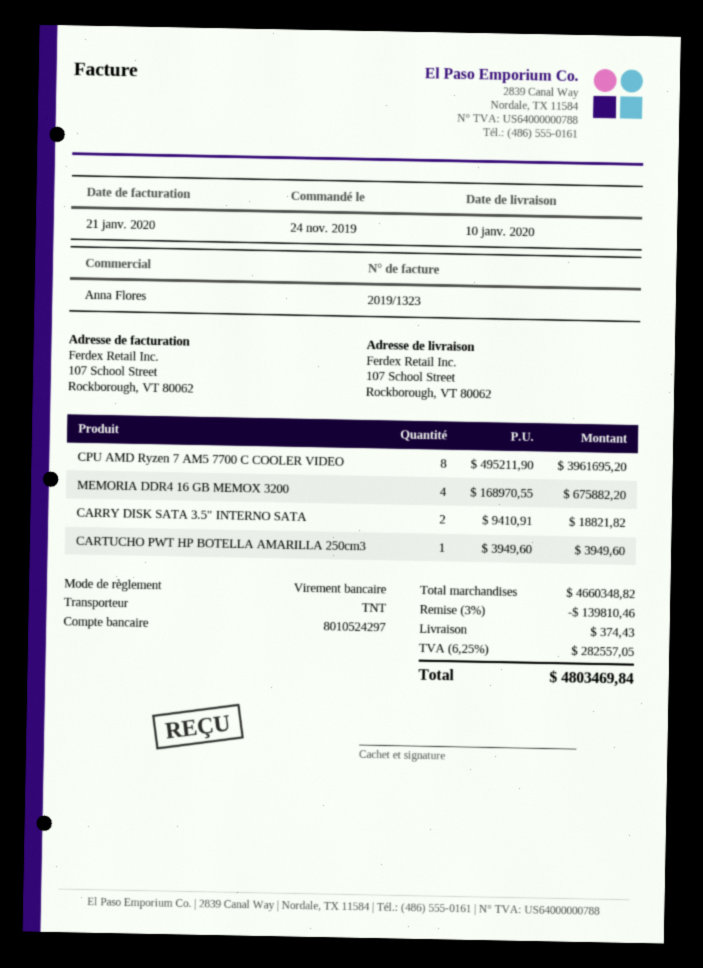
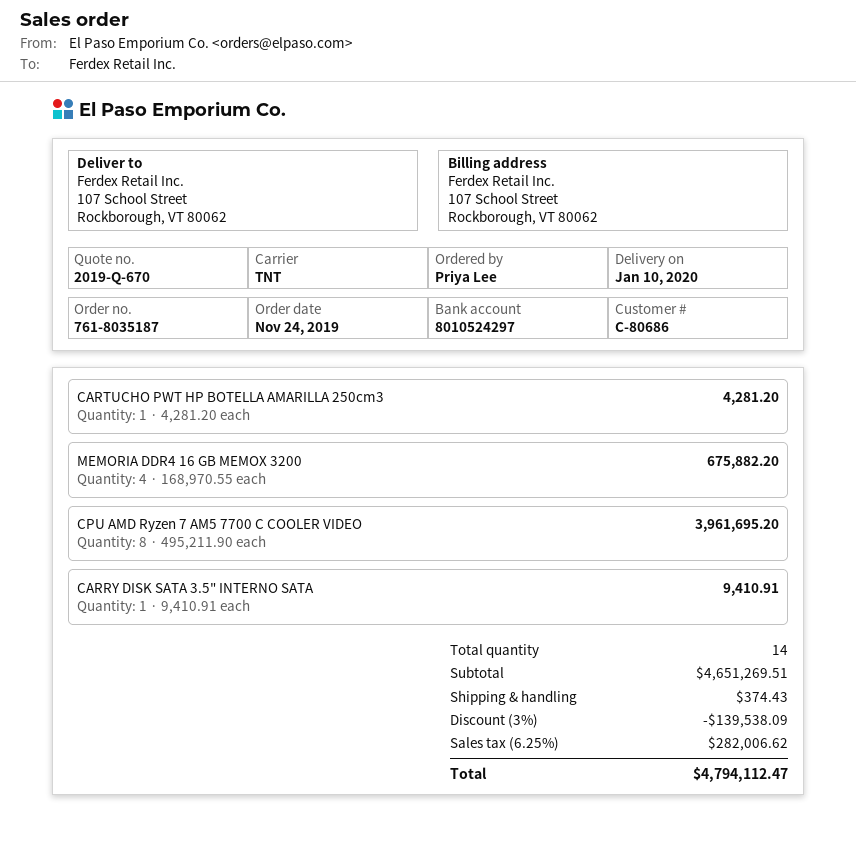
CARRY DISK SATA 3.5" INTERNO SATA: 2 x 9410.91 = 18821.82 -> 1 x 9410.91 = 9410.91
CARTUCHO PWT HP BOTELLA AMARILLA 250cm3: 1 x 3949.60 = 3949.60 -> 1 x 4281.20 = 4281.20
subtotal: 4660348.82 -> 4651269.51
discount: 3% = 139810.46 -> 3% = 139538.09
tax: 6.25% = 282557.05 -> 6.25% = 282006.62
total: 4803469.84 -> 4794112.47

